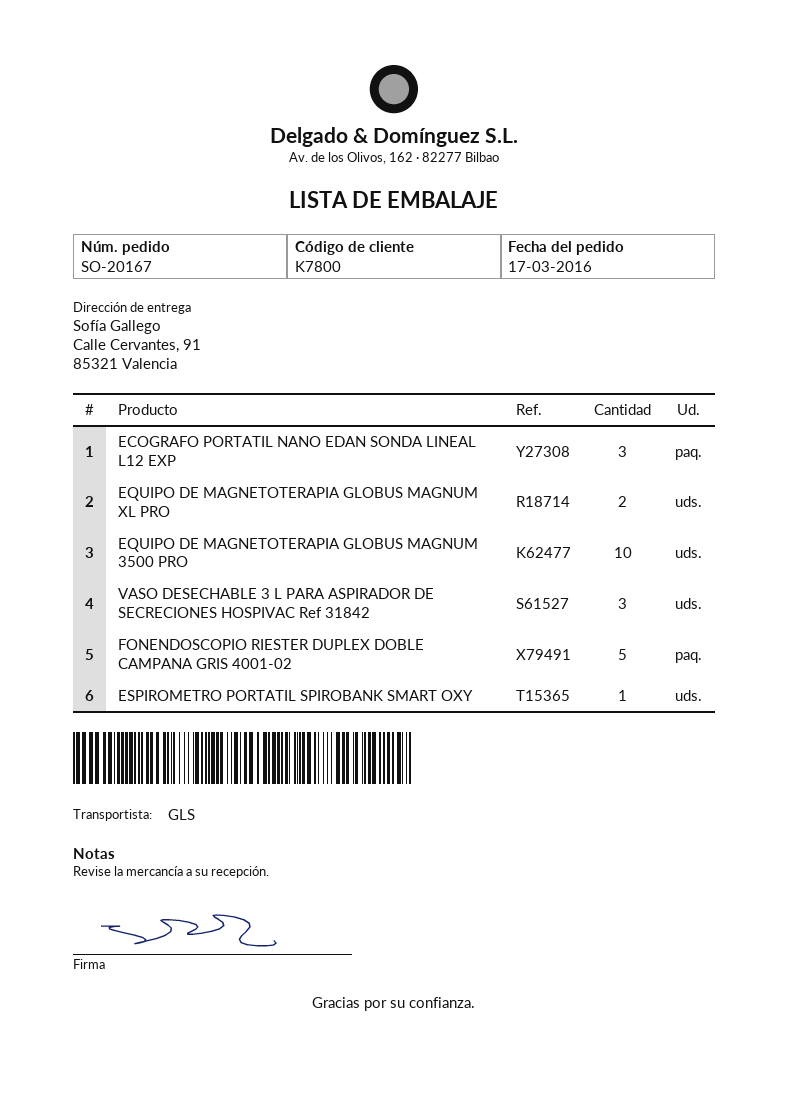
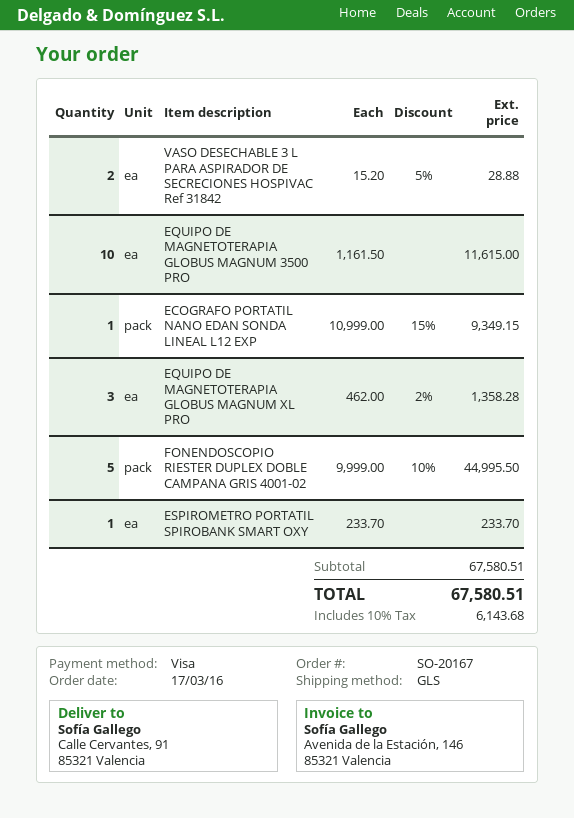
ECOGRAFO PORTATIL NANO EDAN SONDA LINEAL L12 EXP: 3 -> 1
EQUIPO DE MAGNETOTERAPIA GLOBUS MAGNUM XL PRO: 2 -> 3
VASO DESECHABLE 3 L PARA ASPIRADOR DE SECRECIONES HOSPIVAC Ref 31842: 3 -> 2

